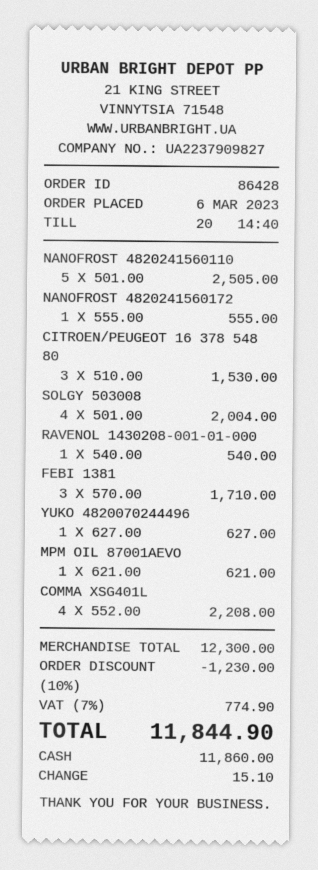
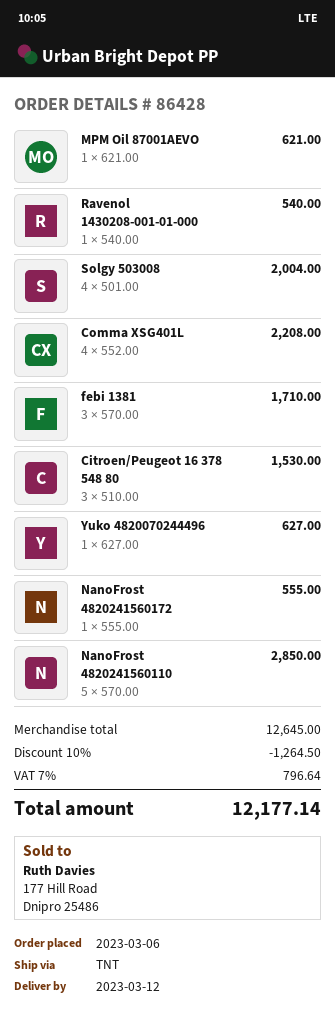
NANOFROST 4820241560110: 5 x 501.00 = 2505.00 -> 5 x 570.00 = 2850.00
subtotal: 12300.00 -> 12645.00
discount: 10% = 1230.00 -> 10% = 1264.50
tax: 7% = 774.90 -> 7% = 796.64
total: 11844.90 -> 12177.14

